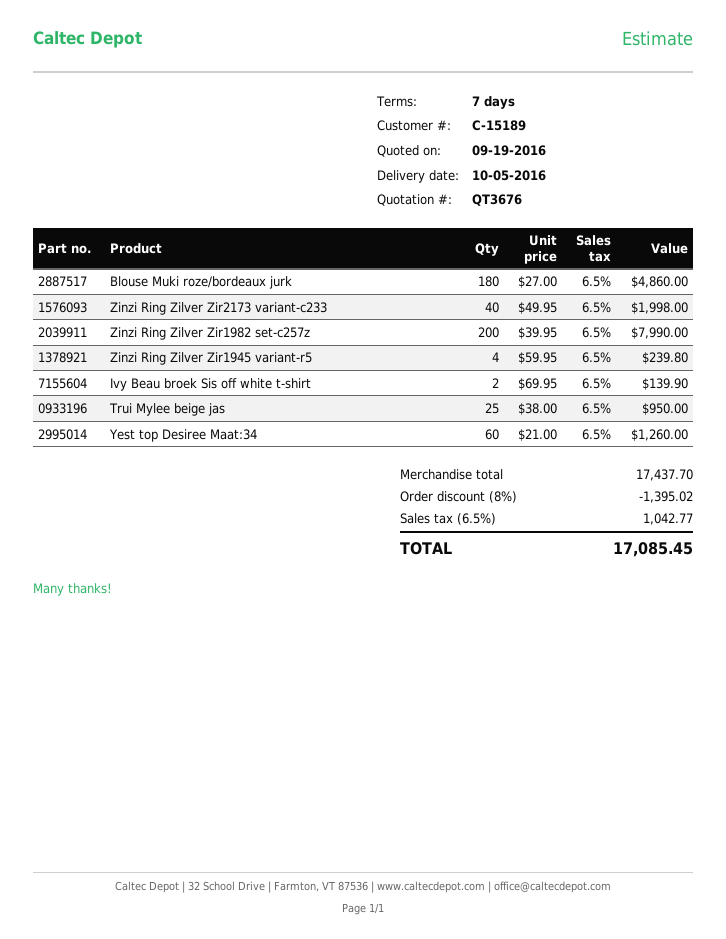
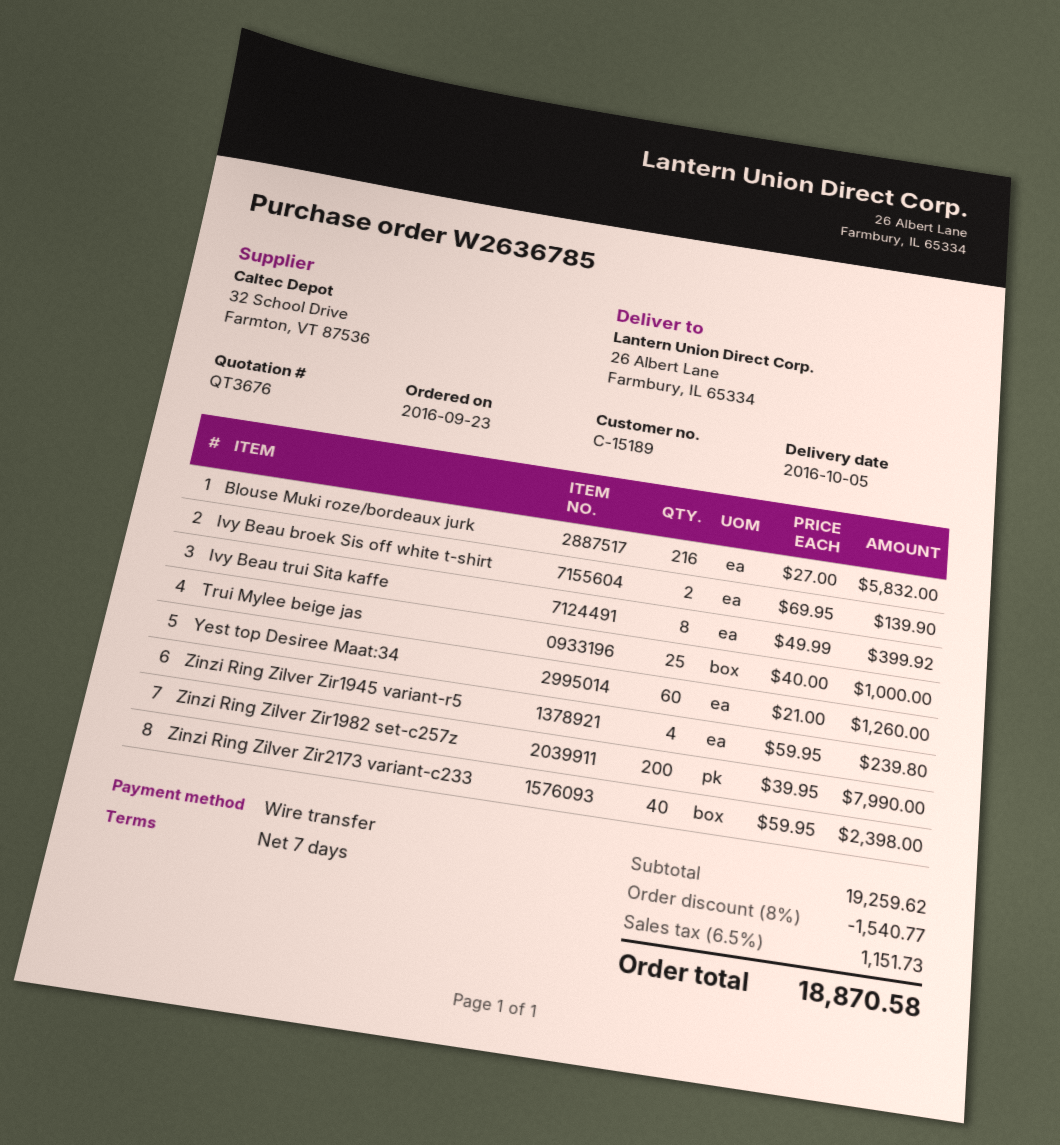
Blouse Muki roze/bordeaux jurk: 180 x 27.00 = 4860.00 -> 216 x 27.00 = 5832.00
Zinzi Ring Zilver Zir2173 variant-c233: 40 x 49.95 = 1998.00 -> 40 x 59.95 = 2398.00
Trui Mylee beige jas: 25 x 38.00 = 950.00 -> 25 x 40.00 = 1000.00
Ivy Beau trui Sita kaffe: none -> 8 x 49.99 = 399.92
subtotal: 17437.70 -> 19259.62
discount: 8% = 1395.02 -> 8% = 1540.77
tax: 6.5% = 1042.77 -> 6.5% = 1151.73
total: 17085.45 -> 18870.58

